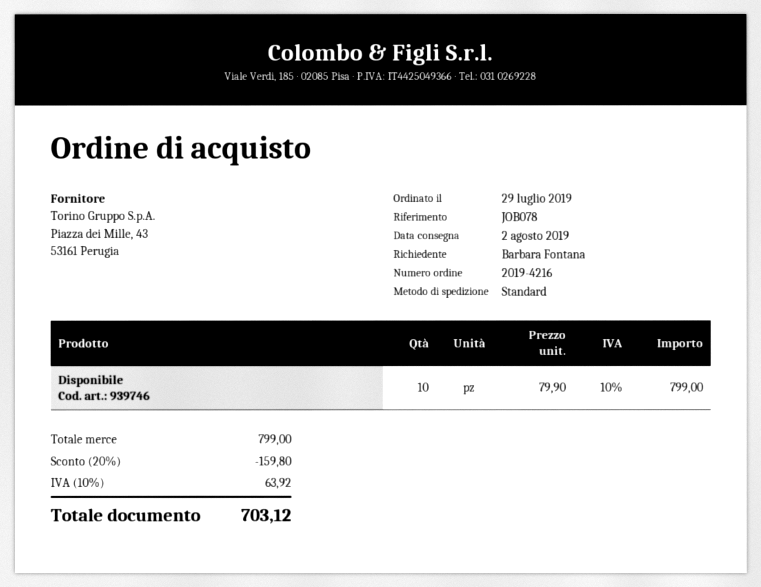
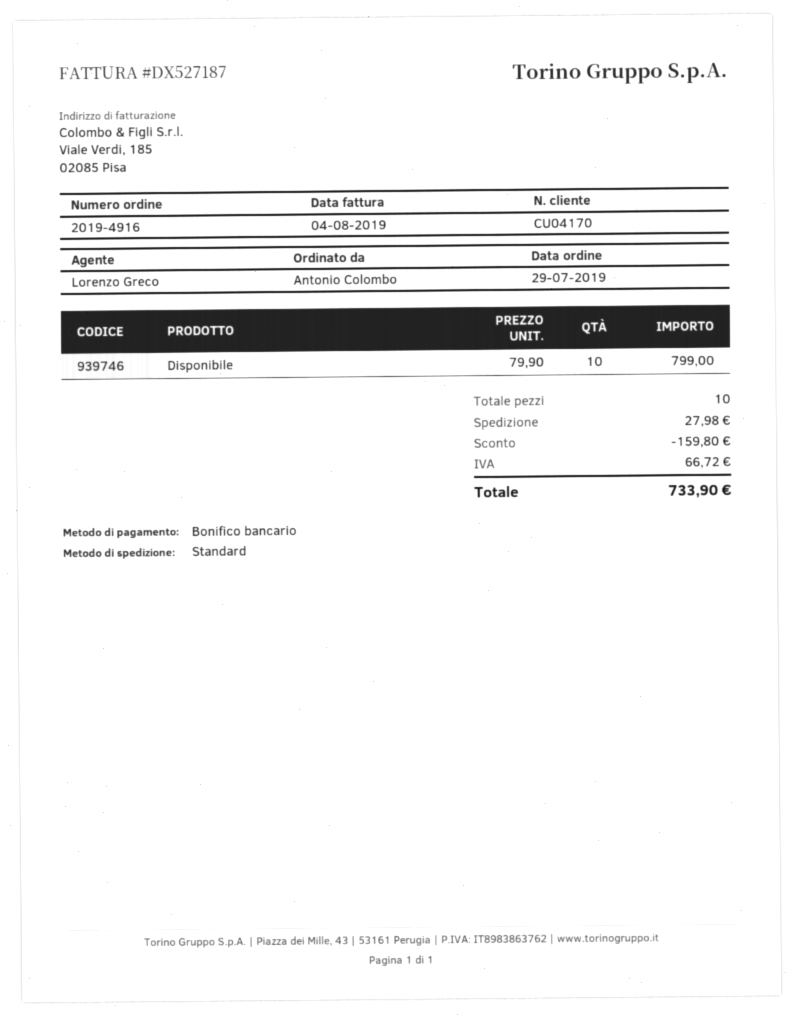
order number: 2019-4216 -> 2019-4916
ordered by: Barbara Fontana -> Antonio Colombo
shipping: none -> 27.98
tax: 63.92 -> 66.72
total: 703.12 -> 733.90

